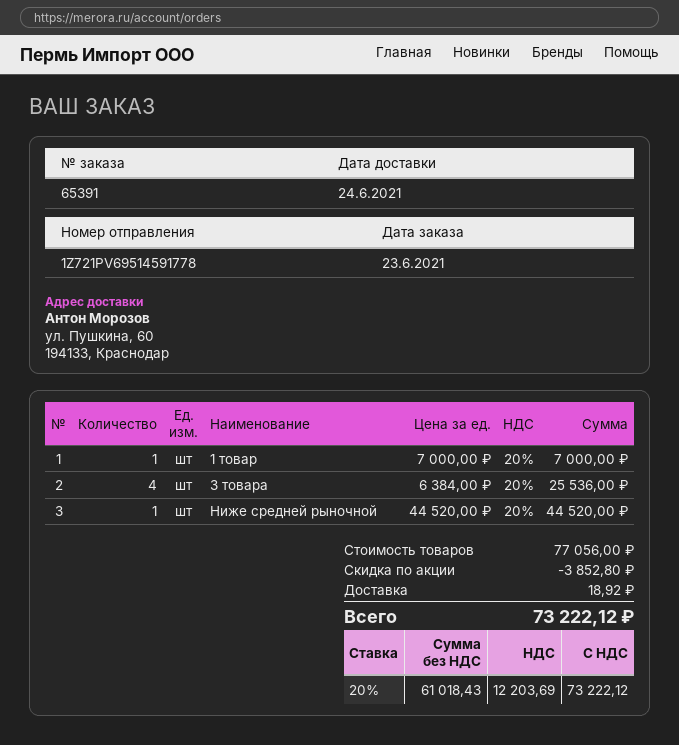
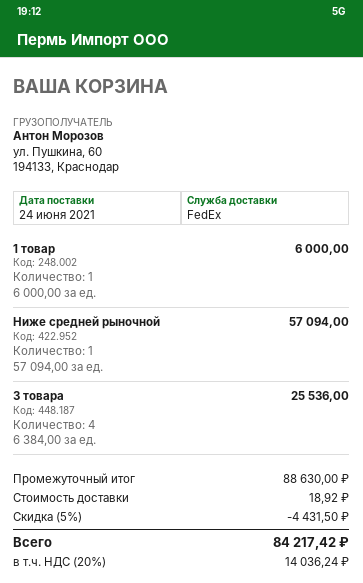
1 товар: 1 x 7000.00 = 7000.00 -> 1 x 6000.00 = 6000.00
Ниже средней рыночной: 1 x 44520.00 = 44520.00 -> 1 x 57094.00 = 57094.00
subtotal: 77056.00 -> 88630.00
discount: 3852.80 -> 4431.50
tax: 20% = 12203.69 -> 20% = 14036.24
total: 73222.12 -> 84217.42

